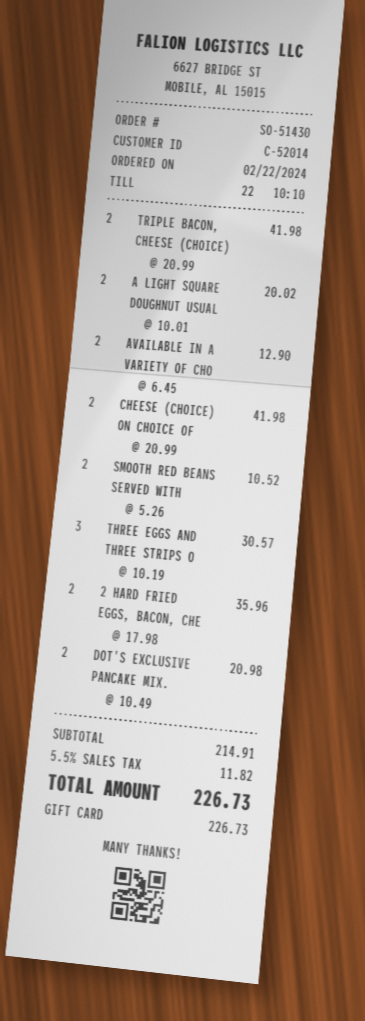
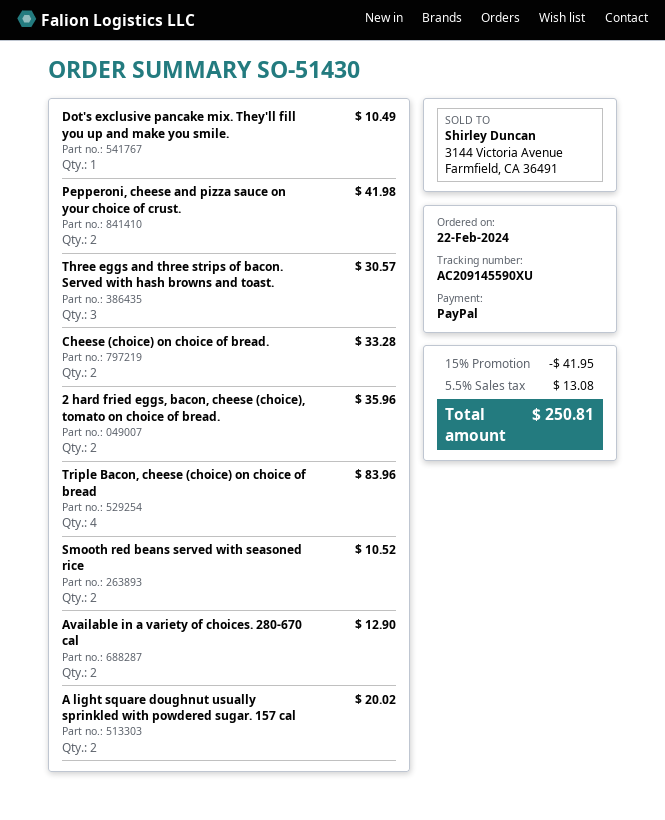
payment method: gift card -> PayPal
TRIPLE BACON, CHEESE (CHOICE): 2 for 41.98 -> 4 for 83.96
CHEESE (CHOICE) ON CHOICE OF: 2 for 41.98 -> 2 for 33.28
DOT'S EXCLUSIVE PANCAKE MIX.: 2 for 20.98 -> 1 for 10.49
Pepperoni, cheese and pizza sauce on your choice of crust.: none -> 2 for 41.98
discount: none -> 15% = 41.95
tax: 5.5% = 11.82 -> 5.5% = 13.08
total: 226.73 -> 250.81

